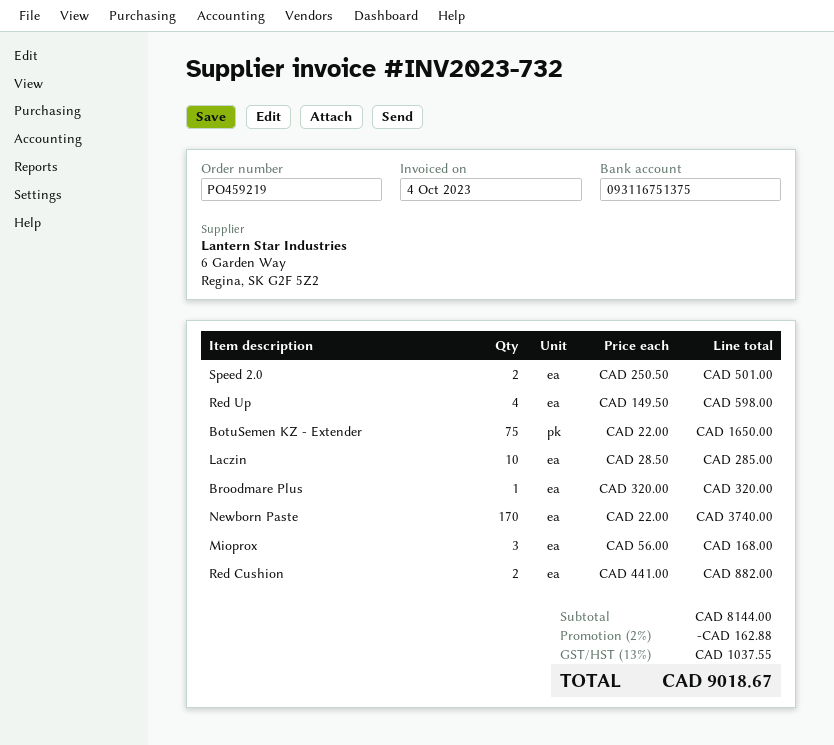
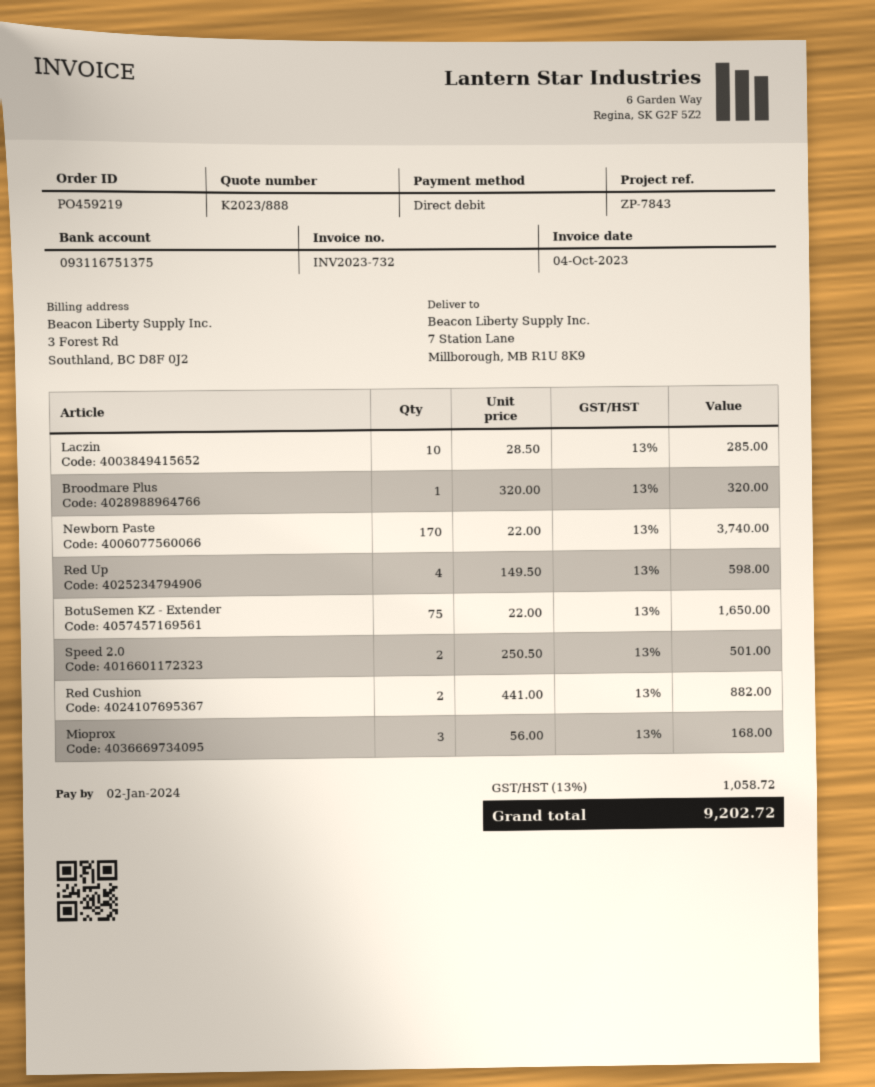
discount: 2% = 162.88 -> none
tax: 13% = 1037.55 -> 13% = 1058.72
total: 9018.67 -> 9202.72

